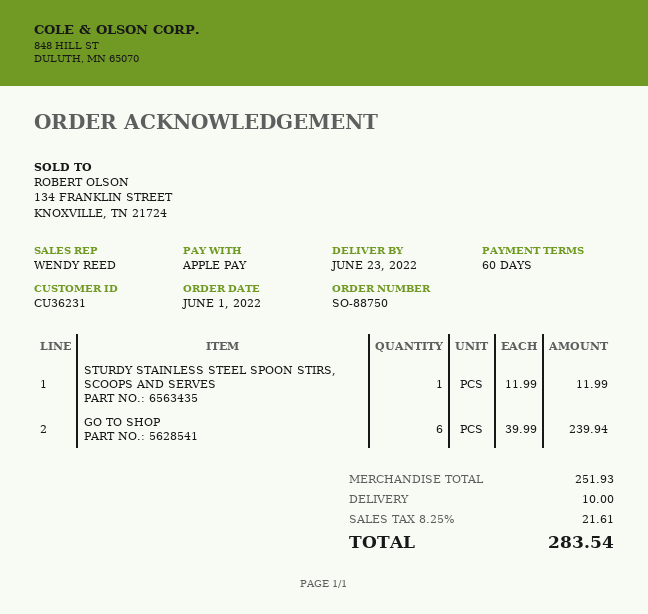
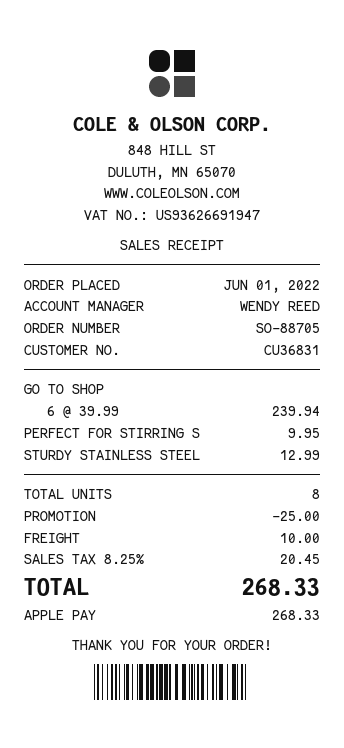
order number: SO-88750 -> SO-88705
customer number: CU36231 -> CU36831
STURDY STAINLESS STEEL SPOON STIRS, SCOOPS AND SERVES: 1 x 11.99 = 11.99 -> 1 x 12.99 = 12.99
PERFECT FOR STIRRING S: none -> 1 x 9.95 = 9.95
discount: none -> 25.00
tax: 8.25% = 21.61 -> 8.25% = 20.45
total: 283.54 -> 268.33

